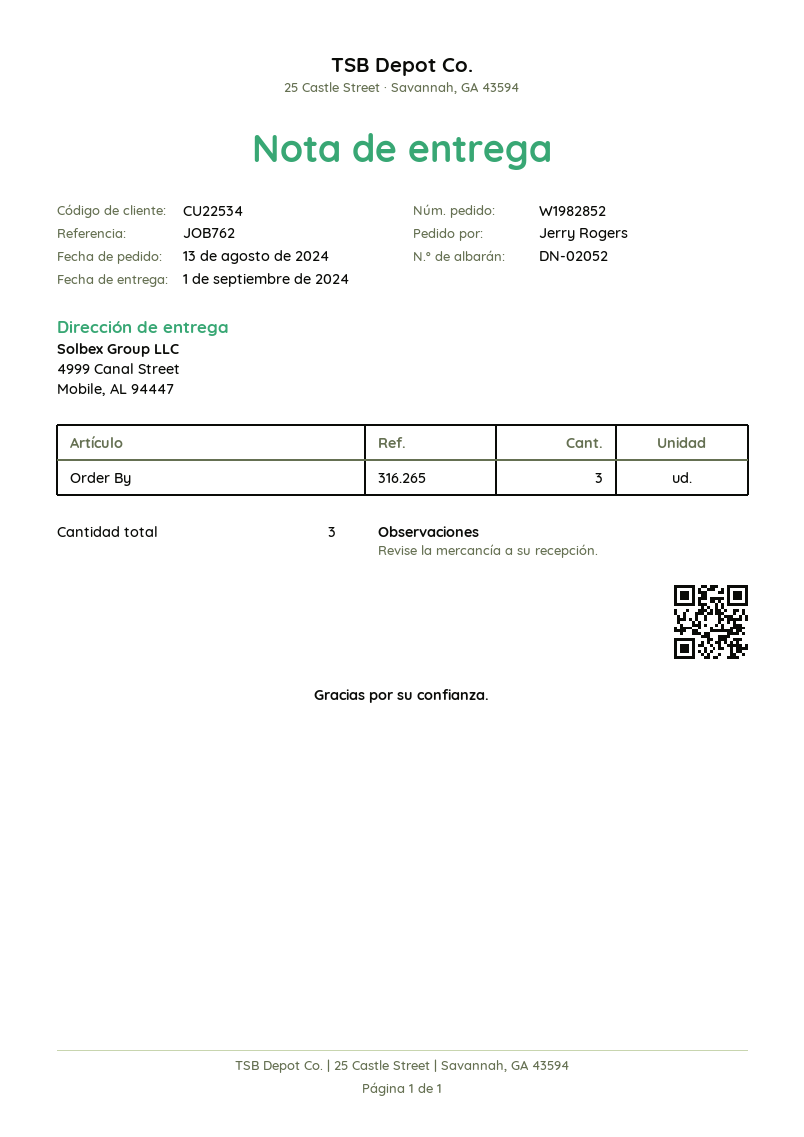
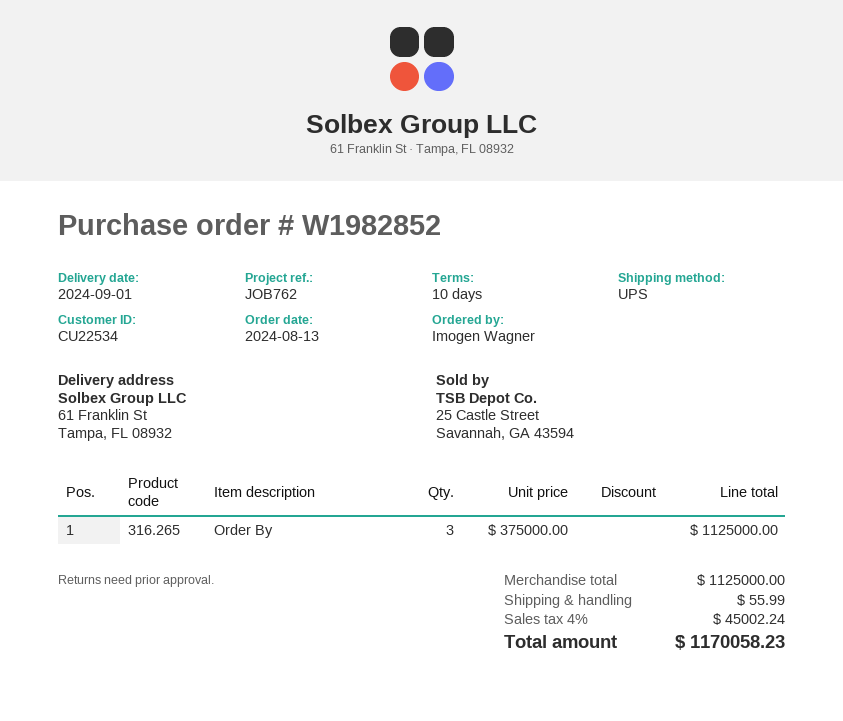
ordered by: Jerry Rogers -> Imogen Wagner
ship to: 4999 Canal Street, Mobile, AL 94447 -> 61 Franklin St, Tampa, FL 08932

